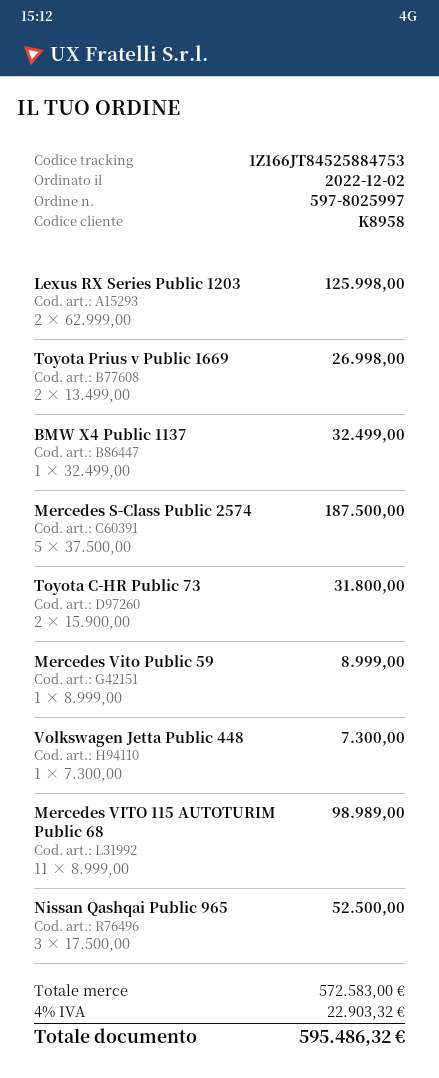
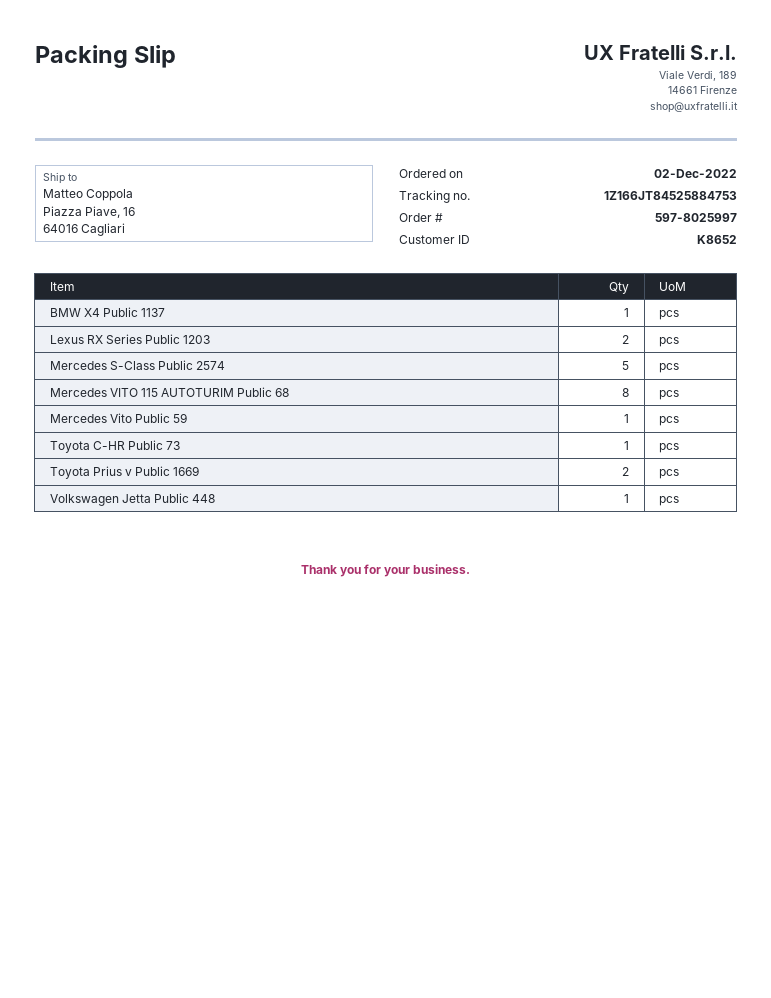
customer number: K8958 -> K8652
Toyota C-HR Public 73: 2 -> 1
Mercedes VITO 115 AUTOTURIM Public 68: 11 -> 8
Nissan Qashqai Public 965: 3 -> none

